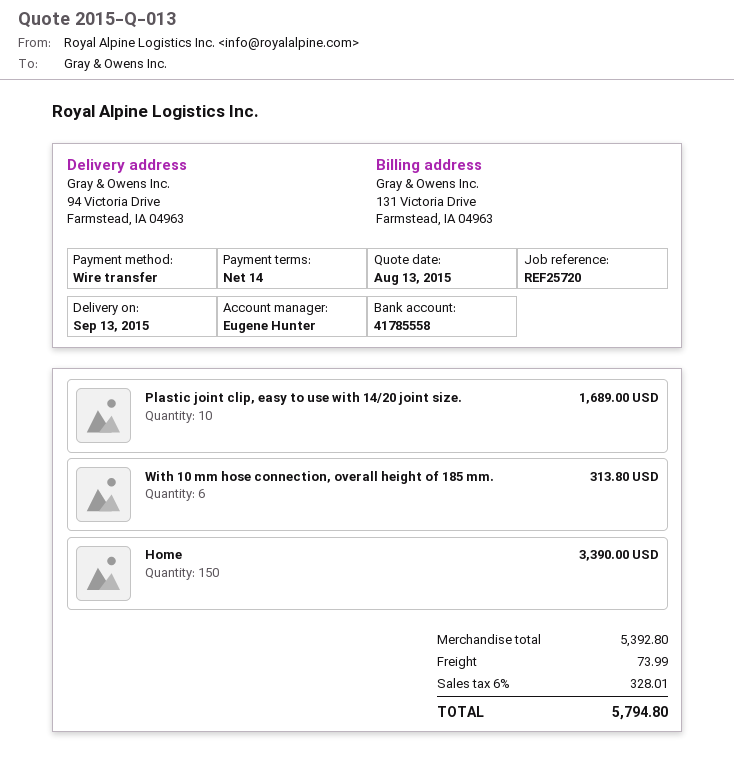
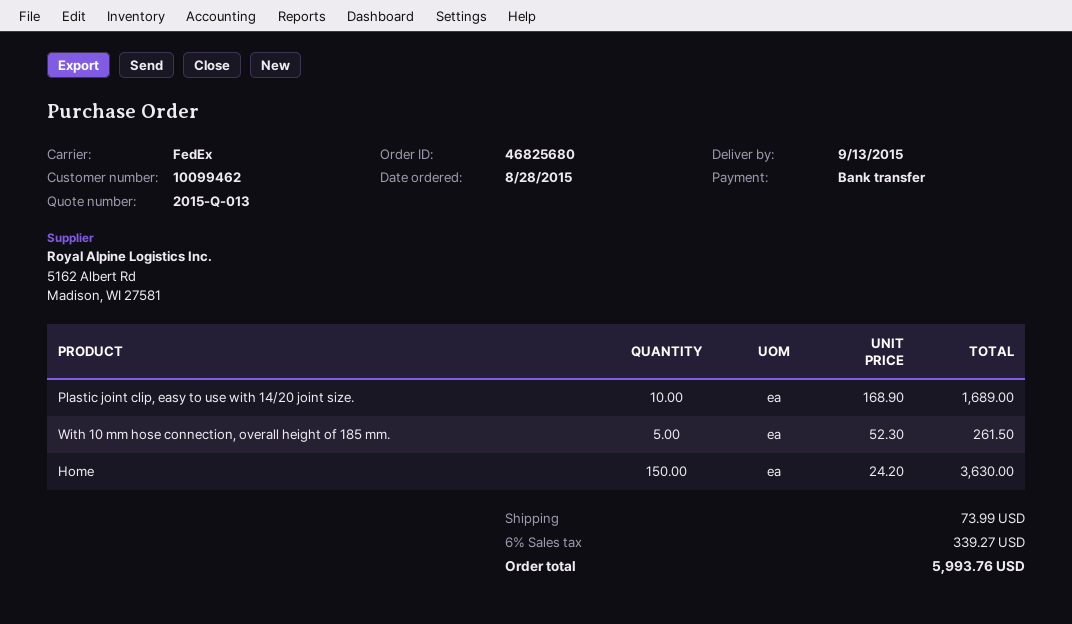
With 10 mm hose connection, overall height of 185 mm.: 6 for 313.80 -> 5 for 261.50
Home: 150 for 3390.00 -> 150 for 3630.00
tax: 6% = 328.01 -> 6% = 339.27
total: 5794.80 -> 5993.76

